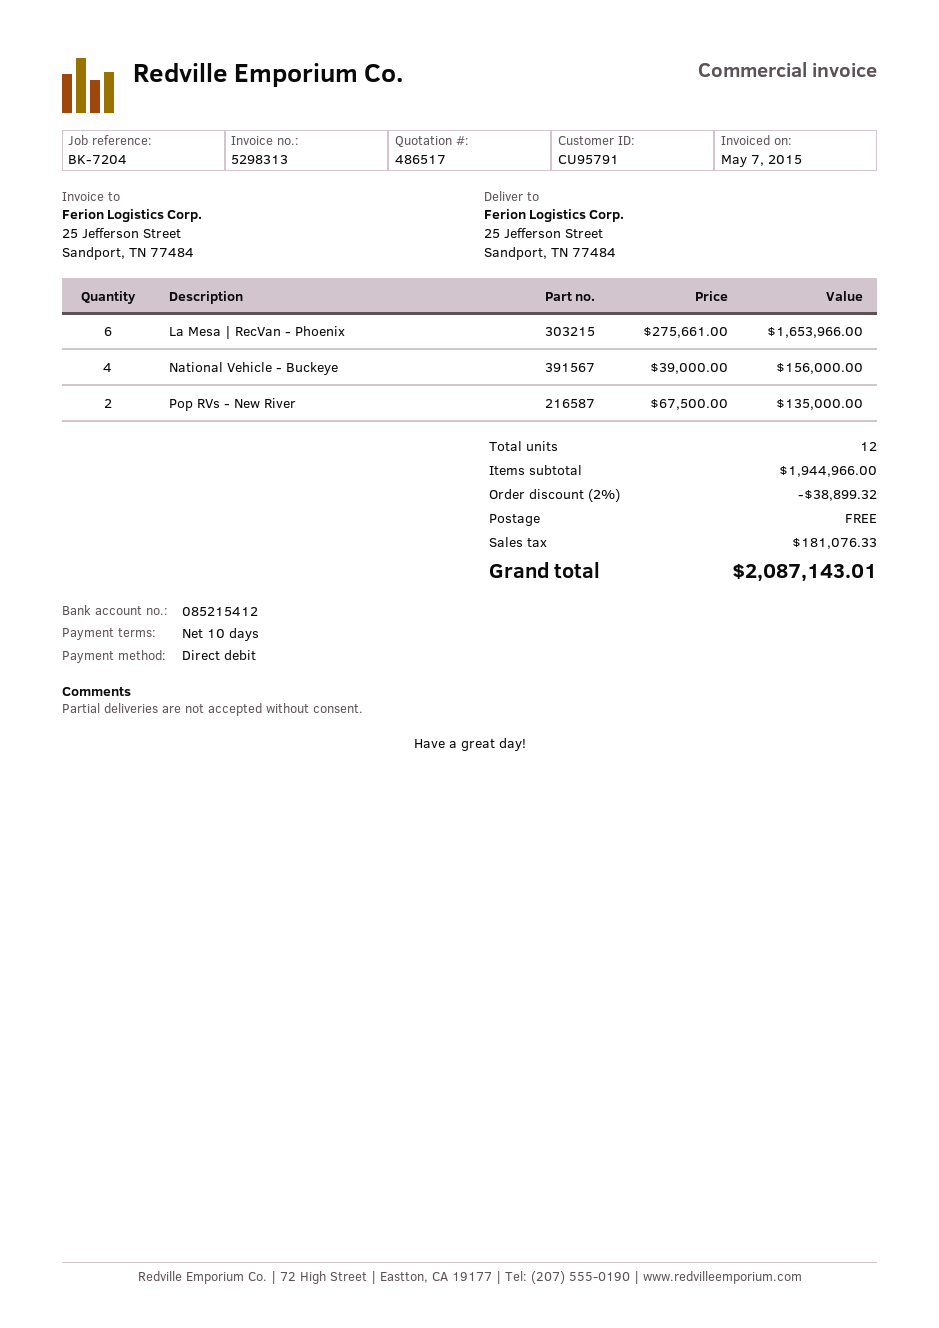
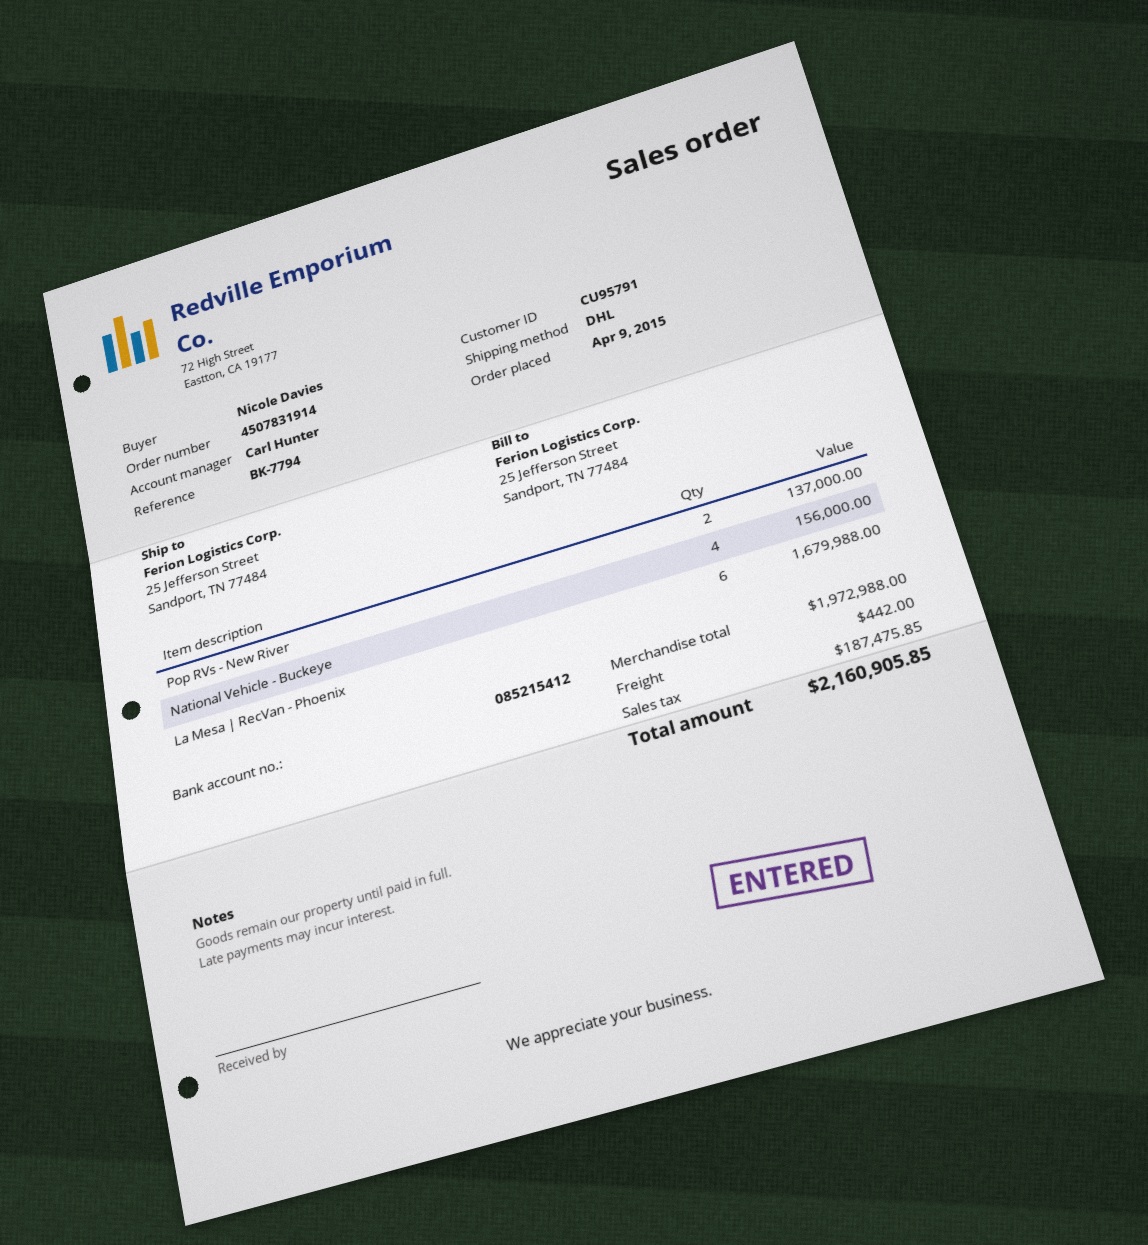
reference: BK-7204 -> BK-7794
La Mesa | RecVan - Phoenix: 6 for 1653966.00 -> 6 for 1679988.00
Pop RVs - New River: 2 for 135000.00 -> 2 for 137000.00
subtotal: 1944966.00 -> 1972988.00
discount: 2% = 38899.32 -> none
shipping: 0.00 -> 442.00
tax: 181076.33 -> 187475.85
total: 2087143.01 -> 2160905.85

